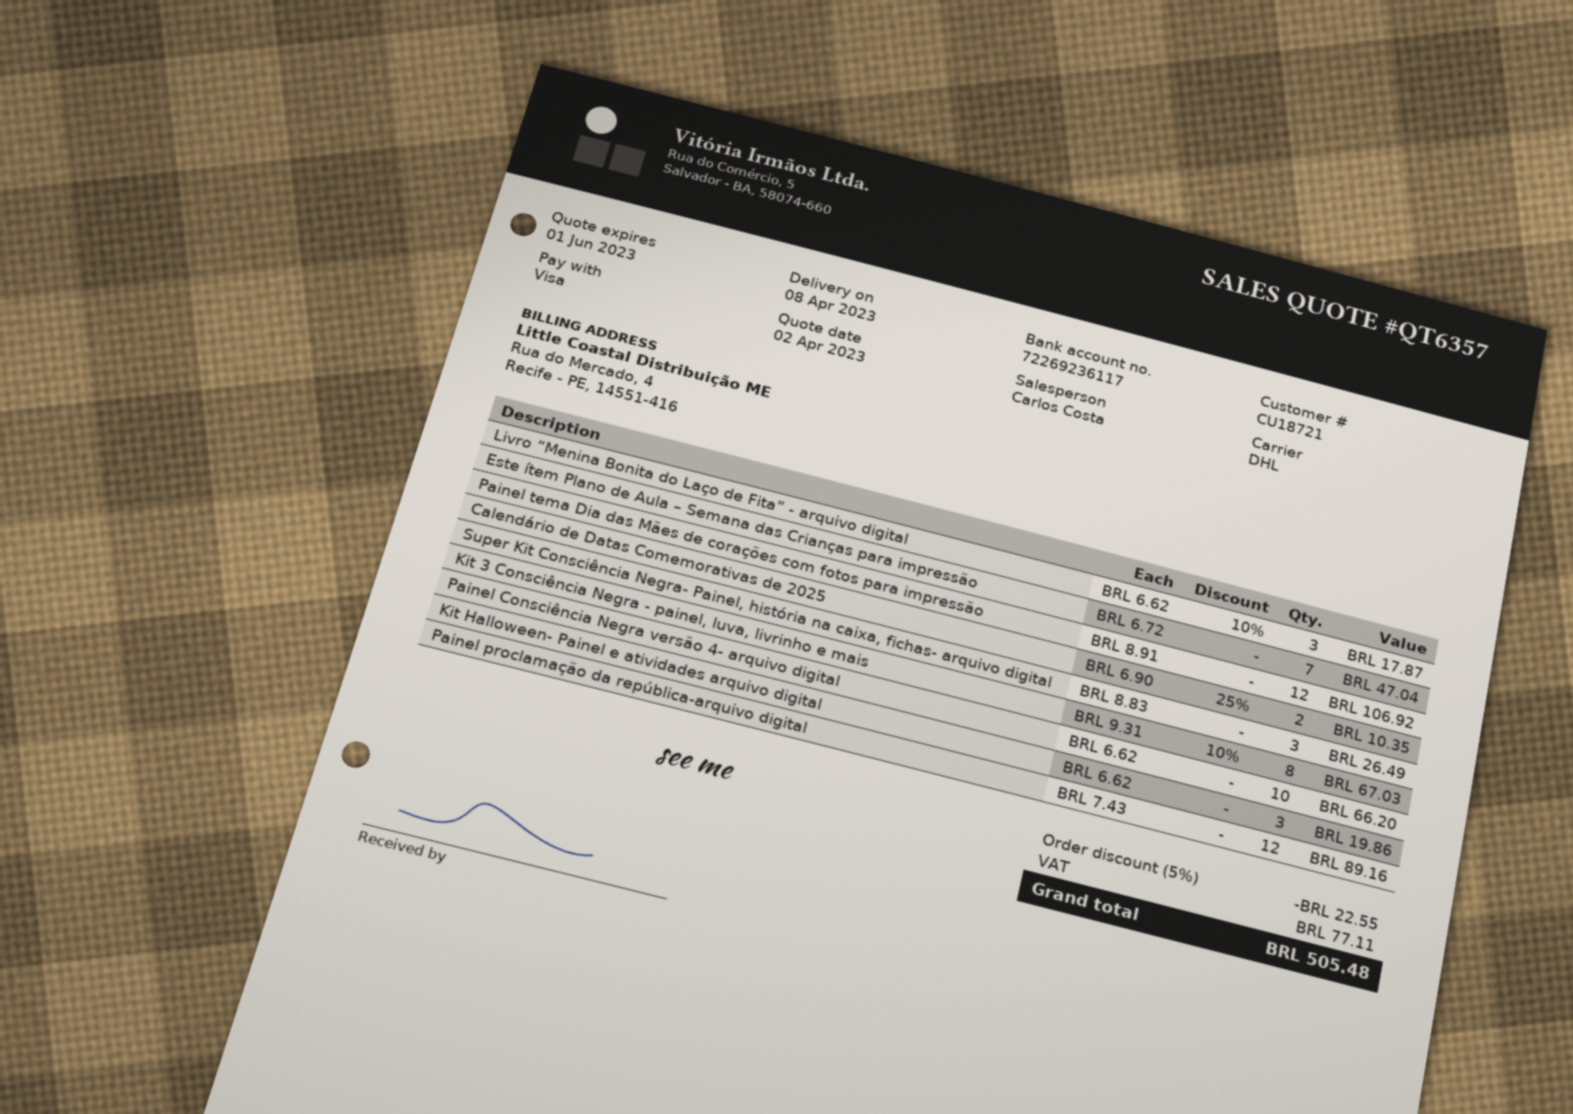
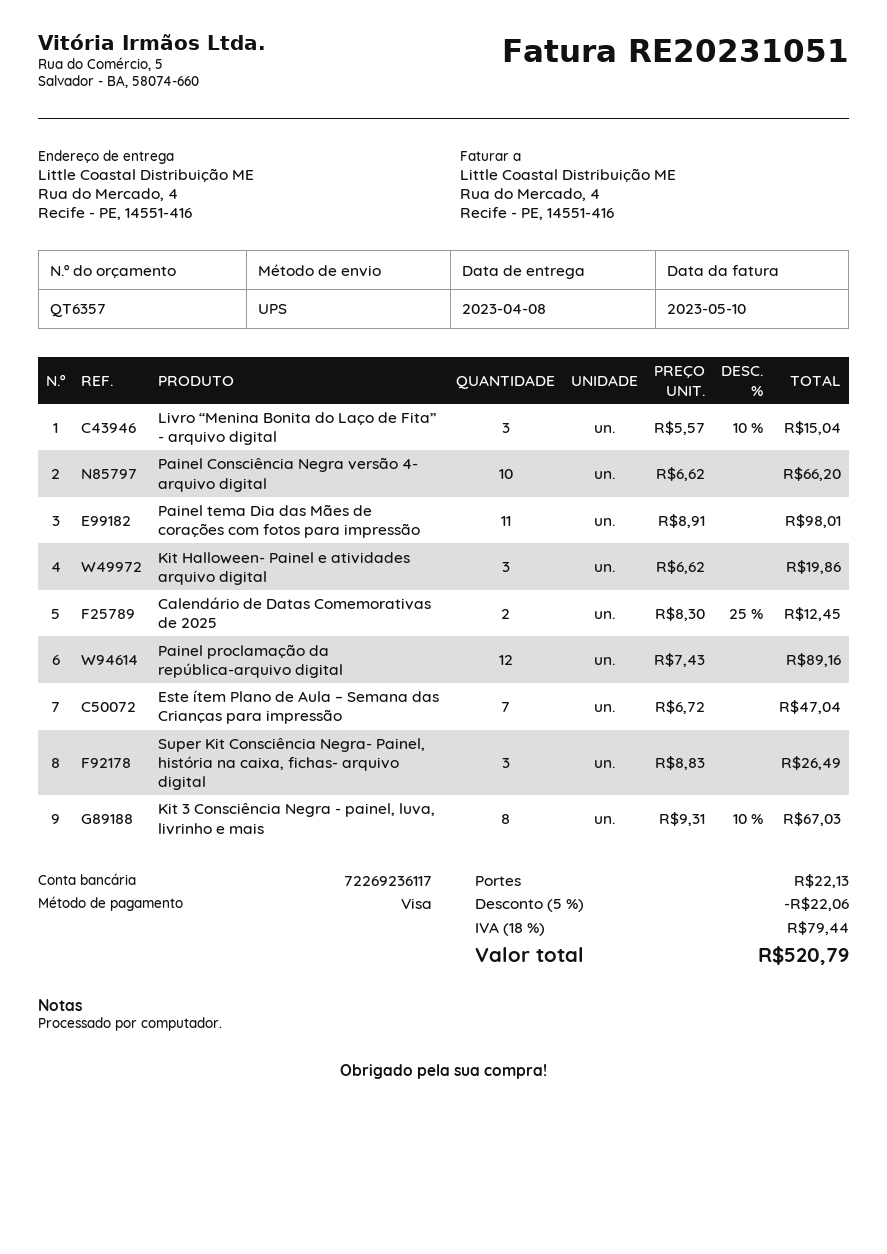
shipping method: DHL -> UPS
Livro “Menina Bonita do Laço de Fita” - arquivo digital: 3 x 6.62 - 10% = 17.87 -> 3 x 5.57 - 10% = 15.04
Painel tema Dia das Mães de corações com fotos para impressão: 12 x 8.91 = 106.92 -> 11 x 8.91 = 98.01
Calendário de Datas Comemorativas de 2025: 2 x 6.90 - 25% = 10.35 -> 2 x 8.30 - 25% = 12.45
discount: 5% = 22.55 -> 5% = 22.06
shipping: none -> 22.13
tax: 77.11 -> 79.44
total: 505.48 -> 520.79

